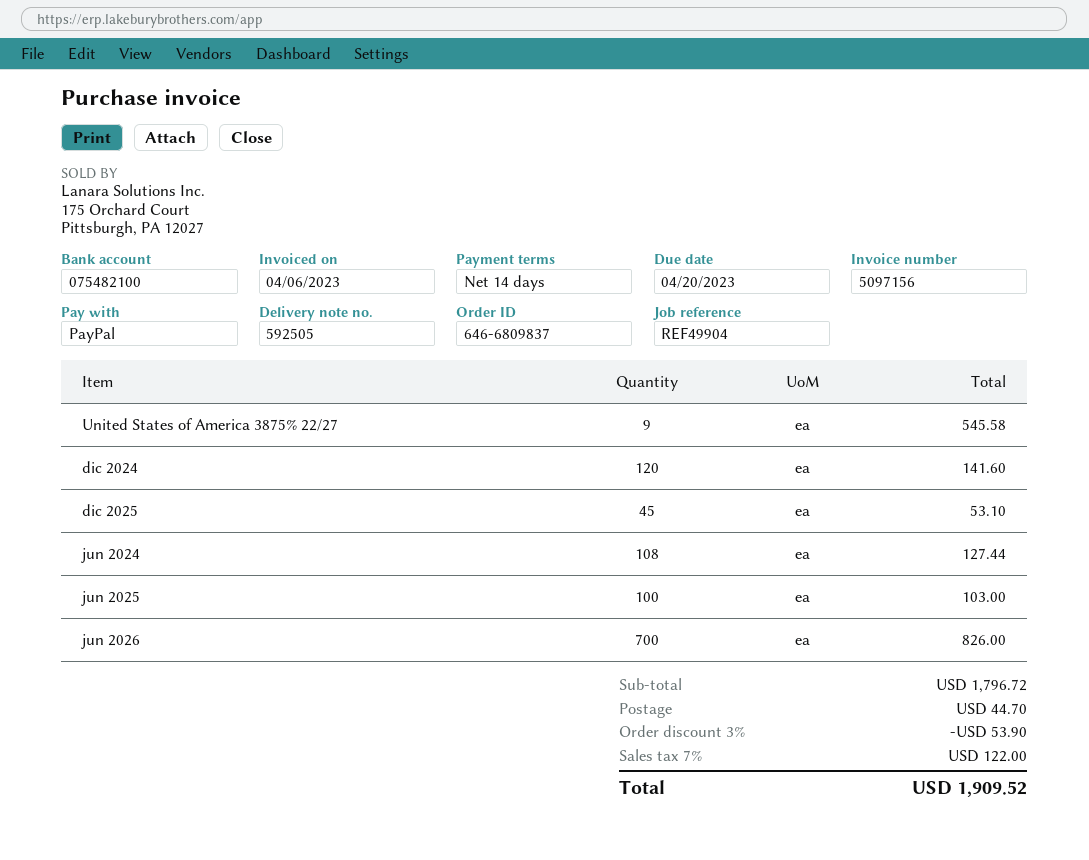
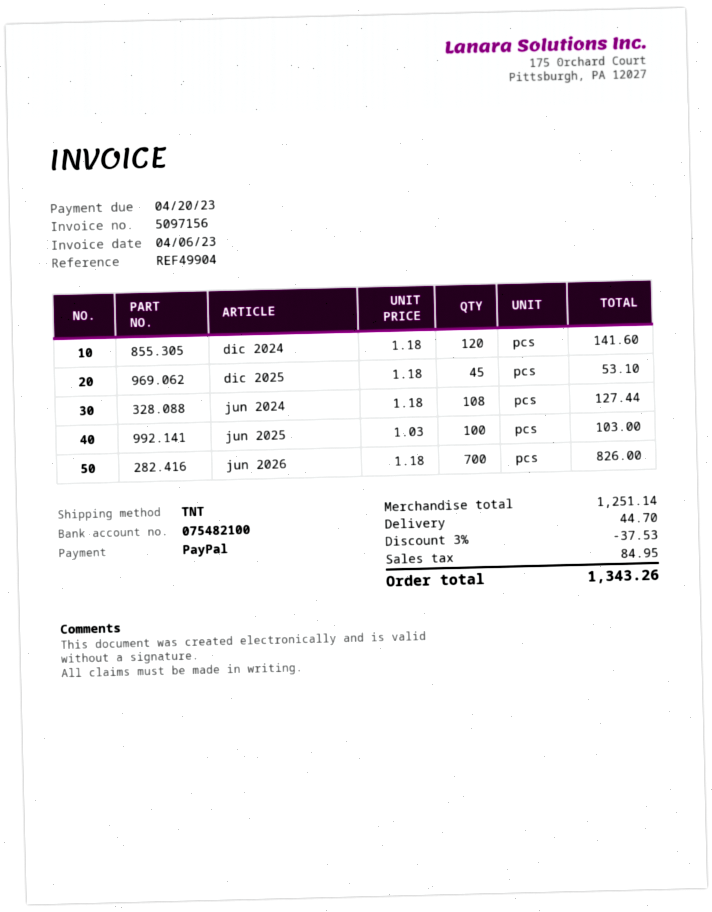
United States of America 3875% 22/27: 9 for 545.58 -> none
subtotal: 1796.72 -> 1251.14
discount: 3% = 53.90 -> 3% = 37.53
tax: 122.00 -> 84.95
total: 1909.52 -> 1343.26

